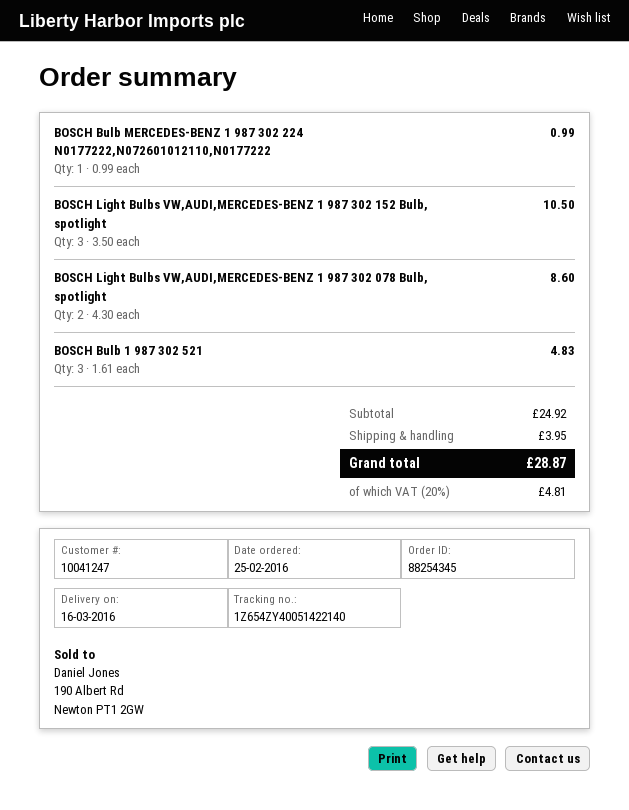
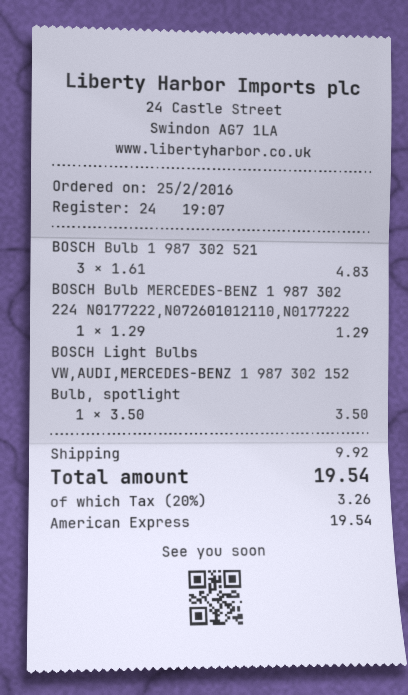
BOSCH Bulb MERCEDES-BENZ 1 987 302 224 N0177222,N072601012110,N0177222: 1 x 0.99 = 0.99 -> 1 x 1.29 = 1.29
BOSCH Light Bulbs VW,AUDI,MERCEDES-BENZ 1 987 302 152 Bulb, spotlight: 3 x 3.50 = 10.50 -> 1 x 3.50 = 3.50
BOSCH Light Bulbs VW,AUDI,MERCEDES-BENZ 1 987 302 078 Bulb, spotlight: 2 x 4.30 = 8.60 -> none
shipping: 3.95 -> 9.92
tax: 20% = 4.81 -> 20% = 3.26
total: 28.87 -> 19.54

